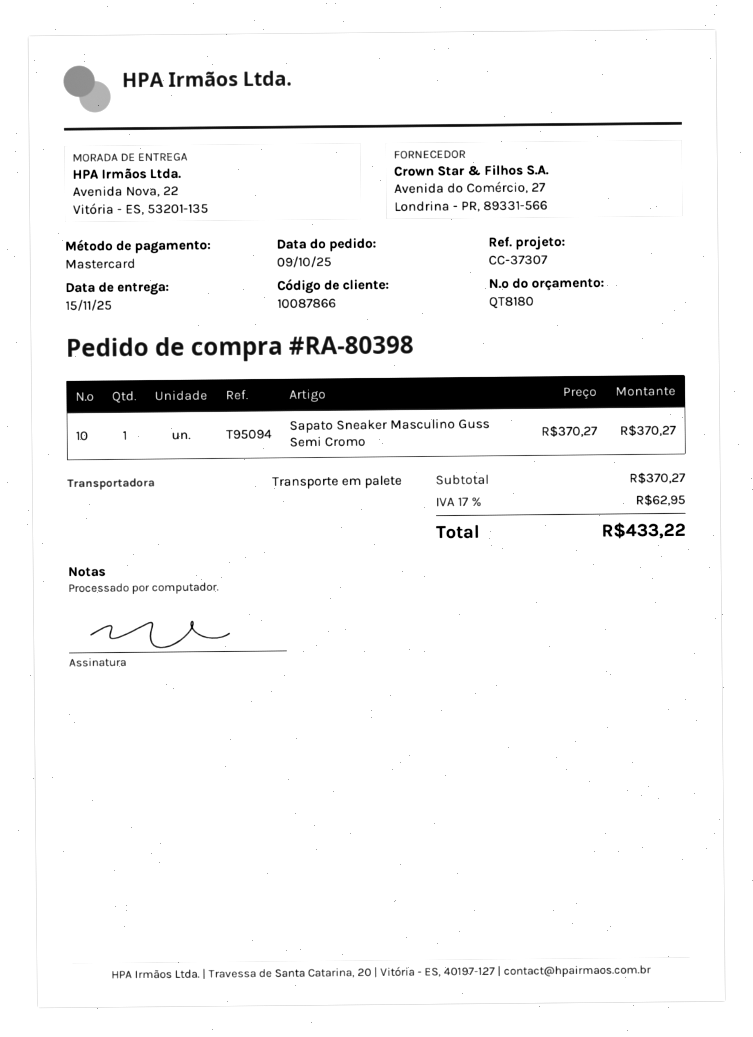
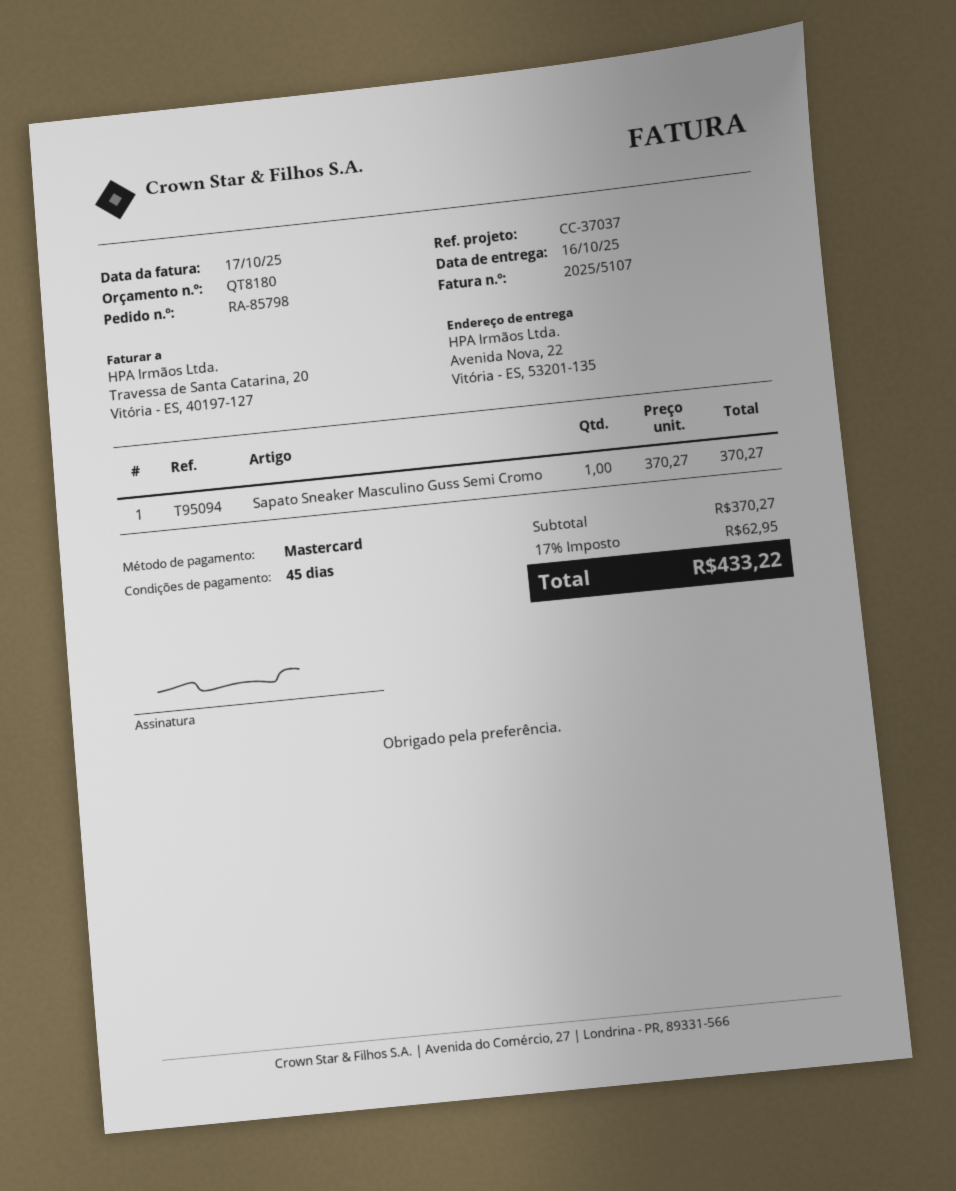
order number: RA-80398 -> RA-85798
delivery date: 2025-11-15 -> 2025-10-16
reference: CC-37307 -> CC-37037

